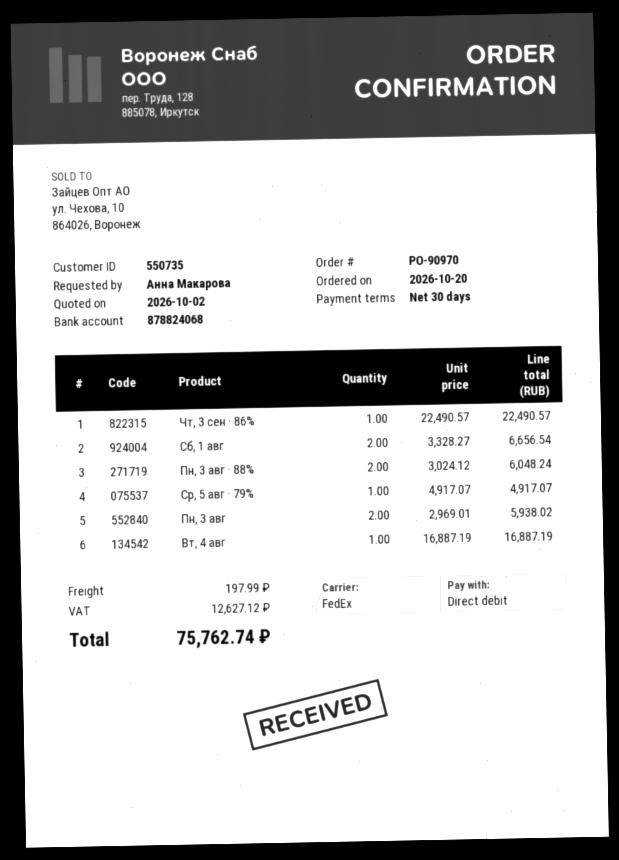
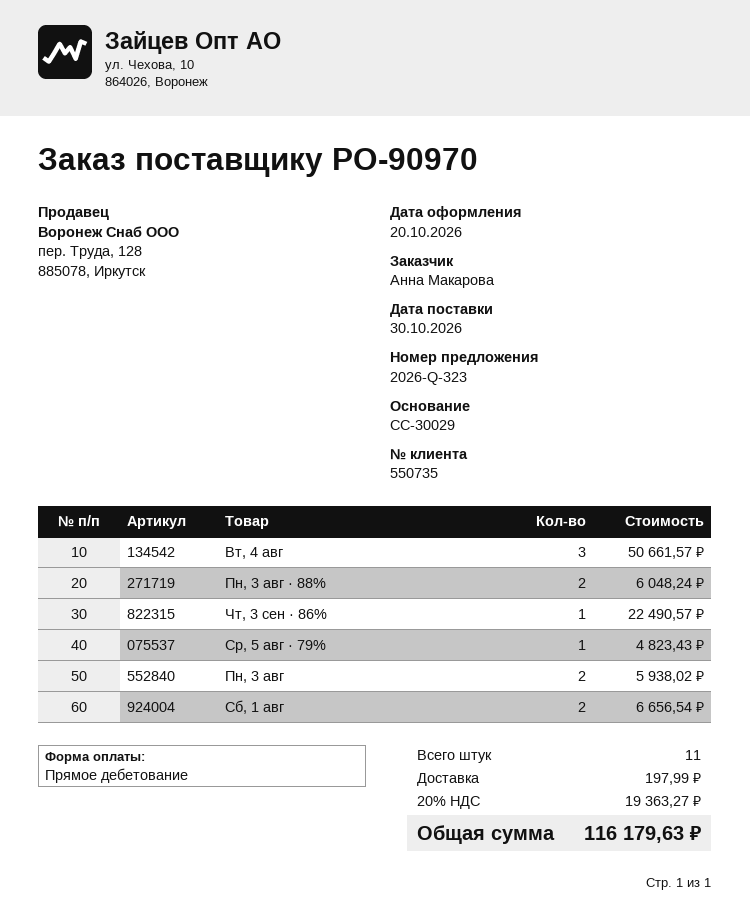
Ср, 5 авг · 79%: 1 for 4917.07 -> 1 for 4823.43
Вт, 4 авг: 1 for 16887.19 -> 3 for 50661.57
tax: 12627.12 -> 19363.27
total: 75762.74 -> 116179.63

